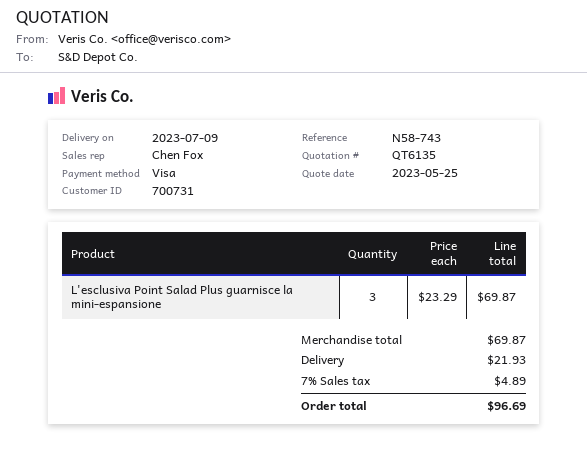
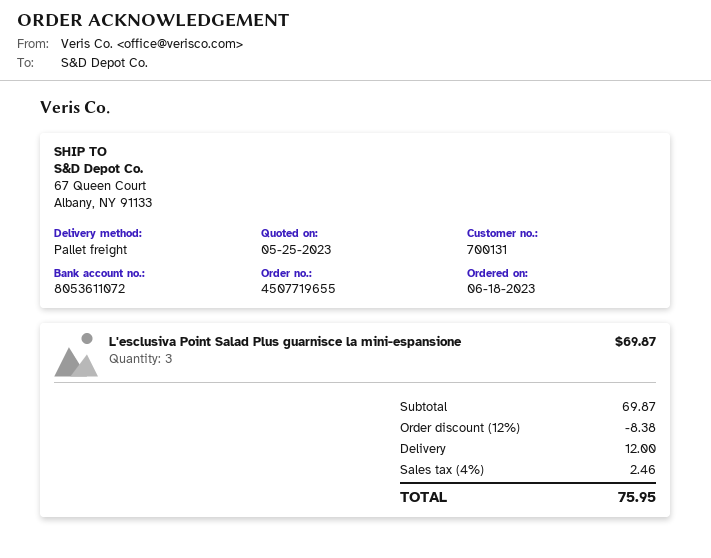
customer number: 700731 -> 700131
discount: none -> 12% = 8.38
shipping: 21.93 -> 12.00
tax: 7% = 4.89 -> 4% = 2.46
total: 96.69 -> 75.95

